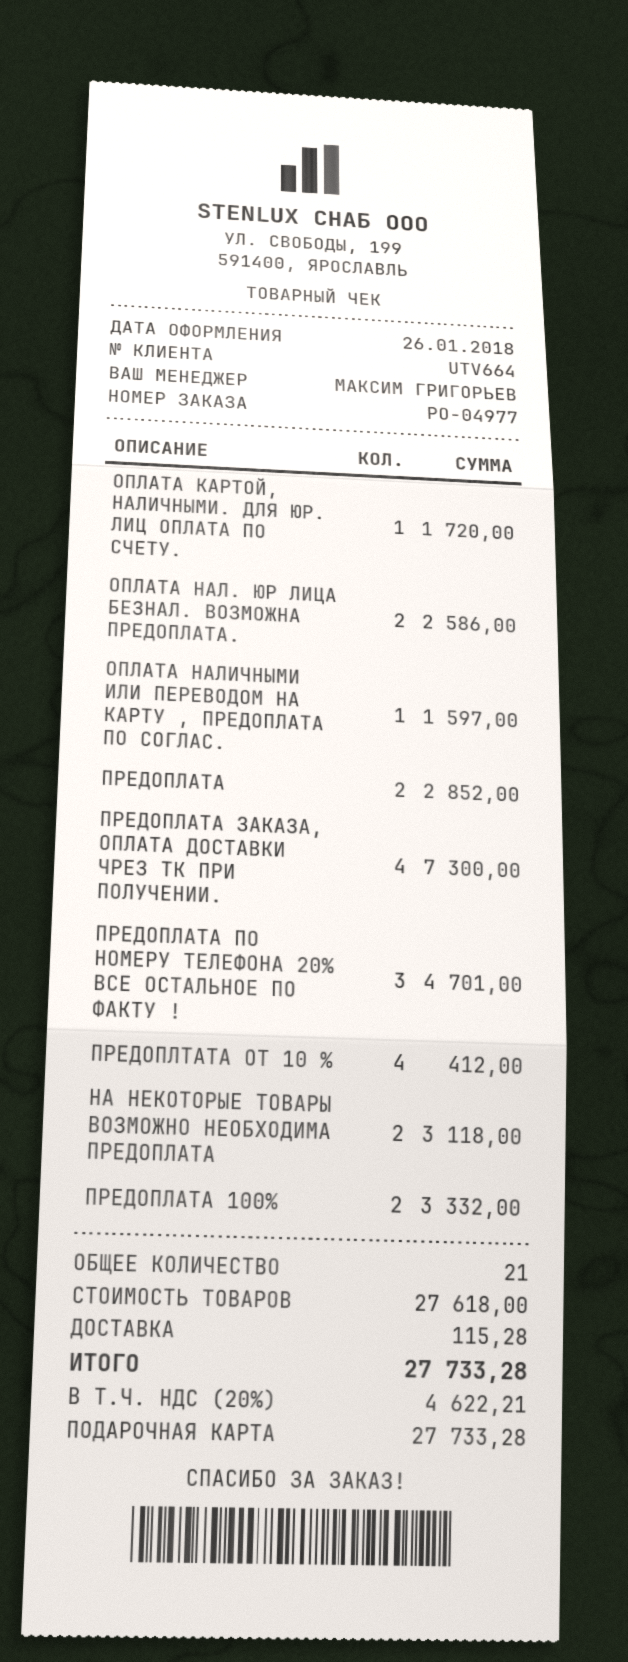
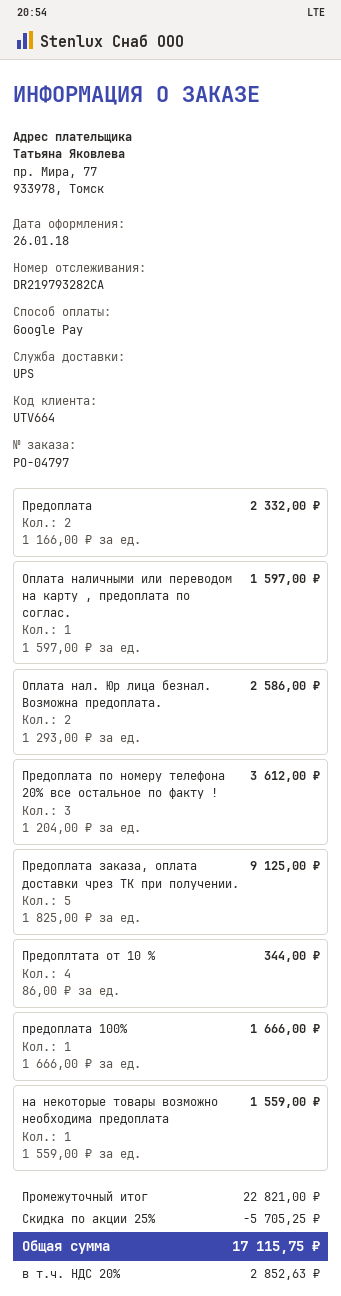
order number: PO-04977 -> PO-04797
payment method: gift card -> Google Pay
ОПЛАТА КАРТОЙ, НАЛИЧНЫМИ. ДЛЯ ЮР. ЛИЦ ОПЛАТА ПО СЧЕТУ.: 1 for 1720.00 -> none
ПРЕДОПЛАТА: 2 for 2852.00 -> 2 for 2332.00
ПРЕДОПЛАТА ЗАКАЗА, ОПЛАТА ДОСТАВКИ ЧРЕЗ ТК ПРИ ПОЛУЧЕНИИ.: 4 for 7300.00 -> 5 for 9125.00
ПРЕДОПЛАТА ПО НОМЕРУ ТЕЛЕФОНА 20% ВСЕ ОСТАЛЬНОЕ ПО ФАКТУ !: 3 for 4701.00 -> 3 for 3612.00
ПРЕДОПЛТАТА ОТ 10 %: 4 for 412.00 -> 4 for 344.00
НА НЕКОТОРЫЕ ТОВАРЫ ВОЗМОЖНО НЕОБХОДИМА ПРЕДОПЛАТА: 2 for 3118.00 -> 1 for 1559.00
ПРЕДОПЛАТА 100%: 2 for 3332.00 -> 1 for 1666.00
subtotal: 27618.00 -> 22821.00
discount: none -> 25% = 5705.25
shipping: 115.28 -> none
tax: 20% = 4622.21 -> 20% = 2852.63
total: 27733.28 -> 17115.75

